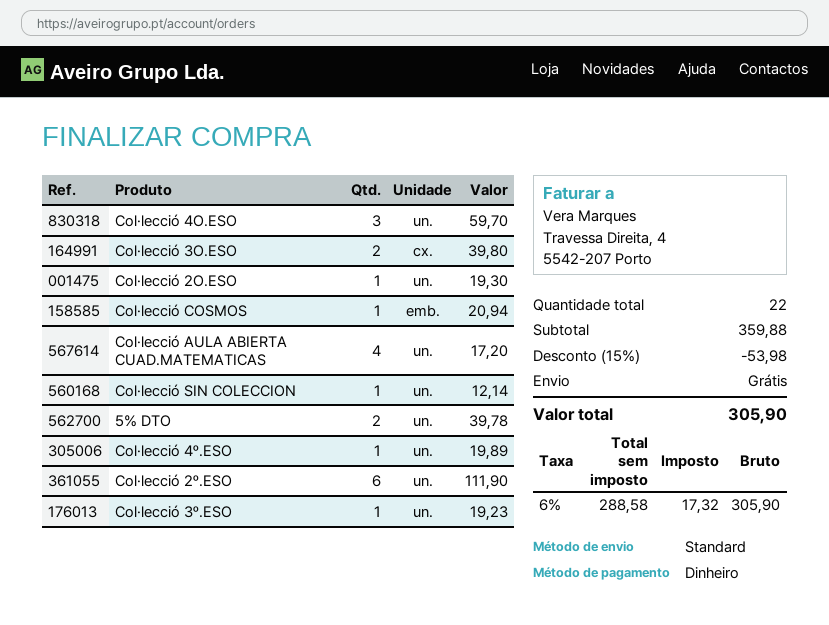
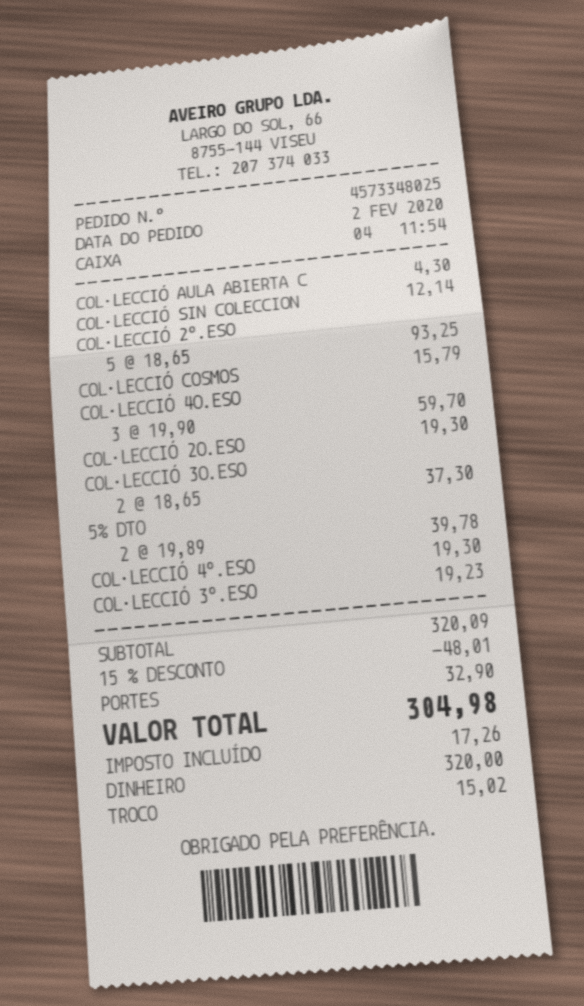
Col·lecció 3O.ESO: 2 for 39.80 -> 2 for 37.30
Col·lecció COSMOS: 1 for 20.94 -> 1 for 15.79
Col·lecció AULA ABIERTA CUAD.MATEMATICAS: 4 for 17.20 -> 1 for 4.30
Col·lecció 4º.ESO: 1 for 19.89 -> 1 for 19.30
Col·lecció 2º.ESO: 6 for 111.90 -> 5 for 93.25
subtotal: 359.88 -> 320.09
discount: 15% = 53.98 -> 15% = 48.01
shipping: 0.00 -> 32.90
tax: 17.32 -> 17.26
total: 305.90 -> 304.98

